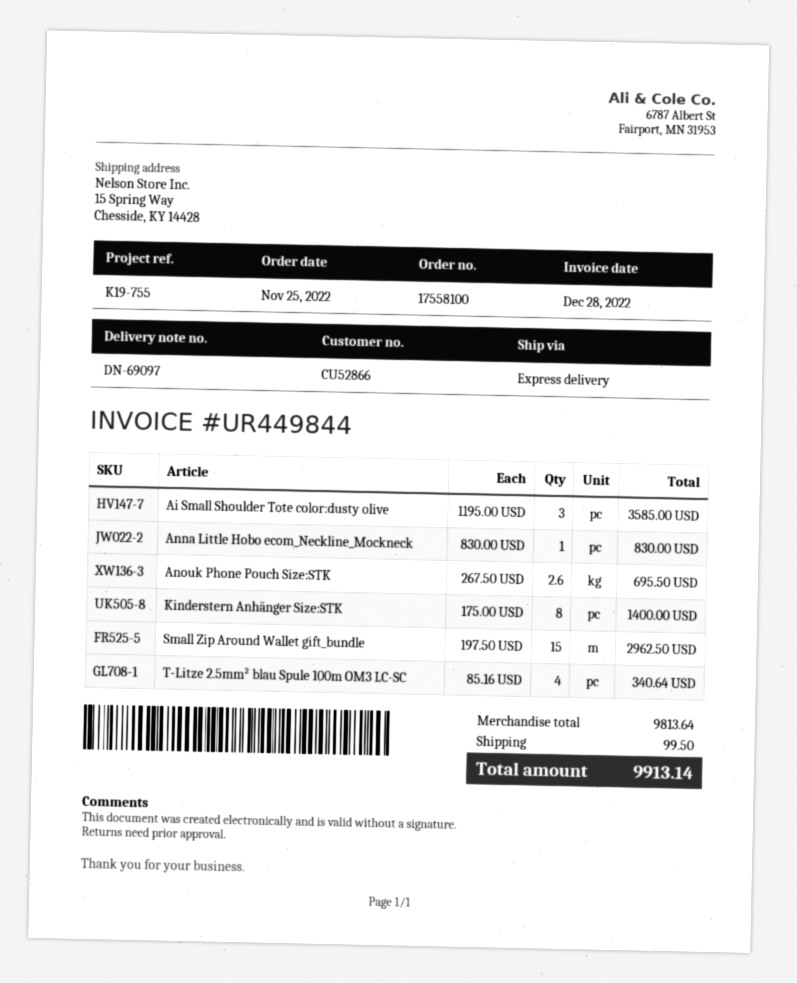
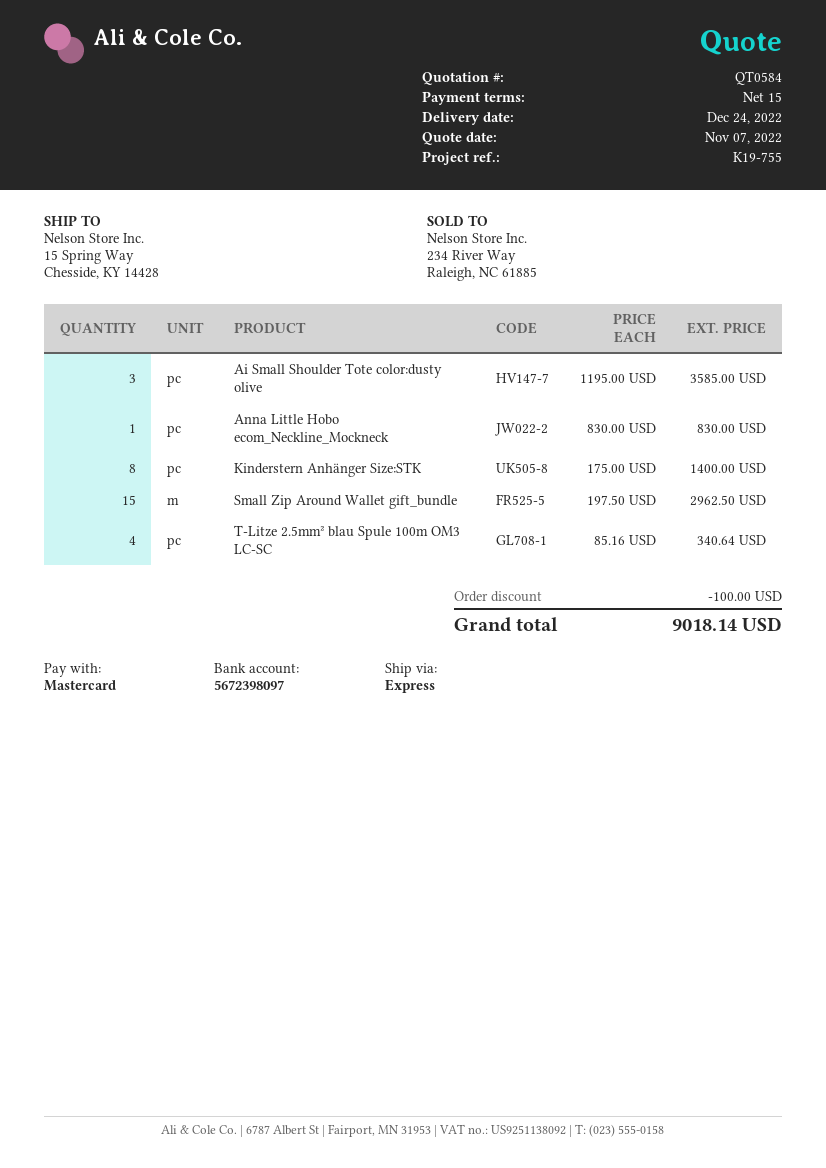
Anouk Phone Pouch Size:STK: 2.6 x 267.50 = 695.50 -> none
discount: none -> 100.00
shipping: 99.50 -> none
total: 9913.14 -> 9018.14

